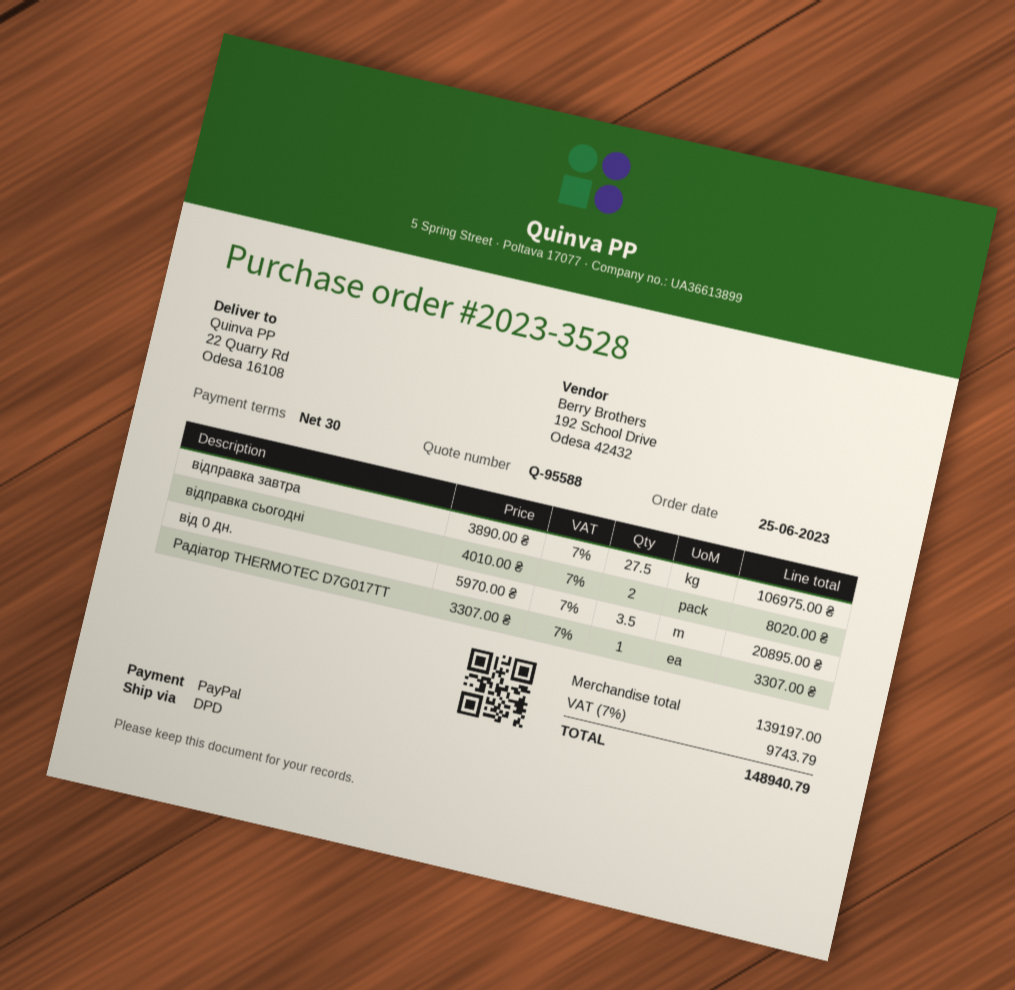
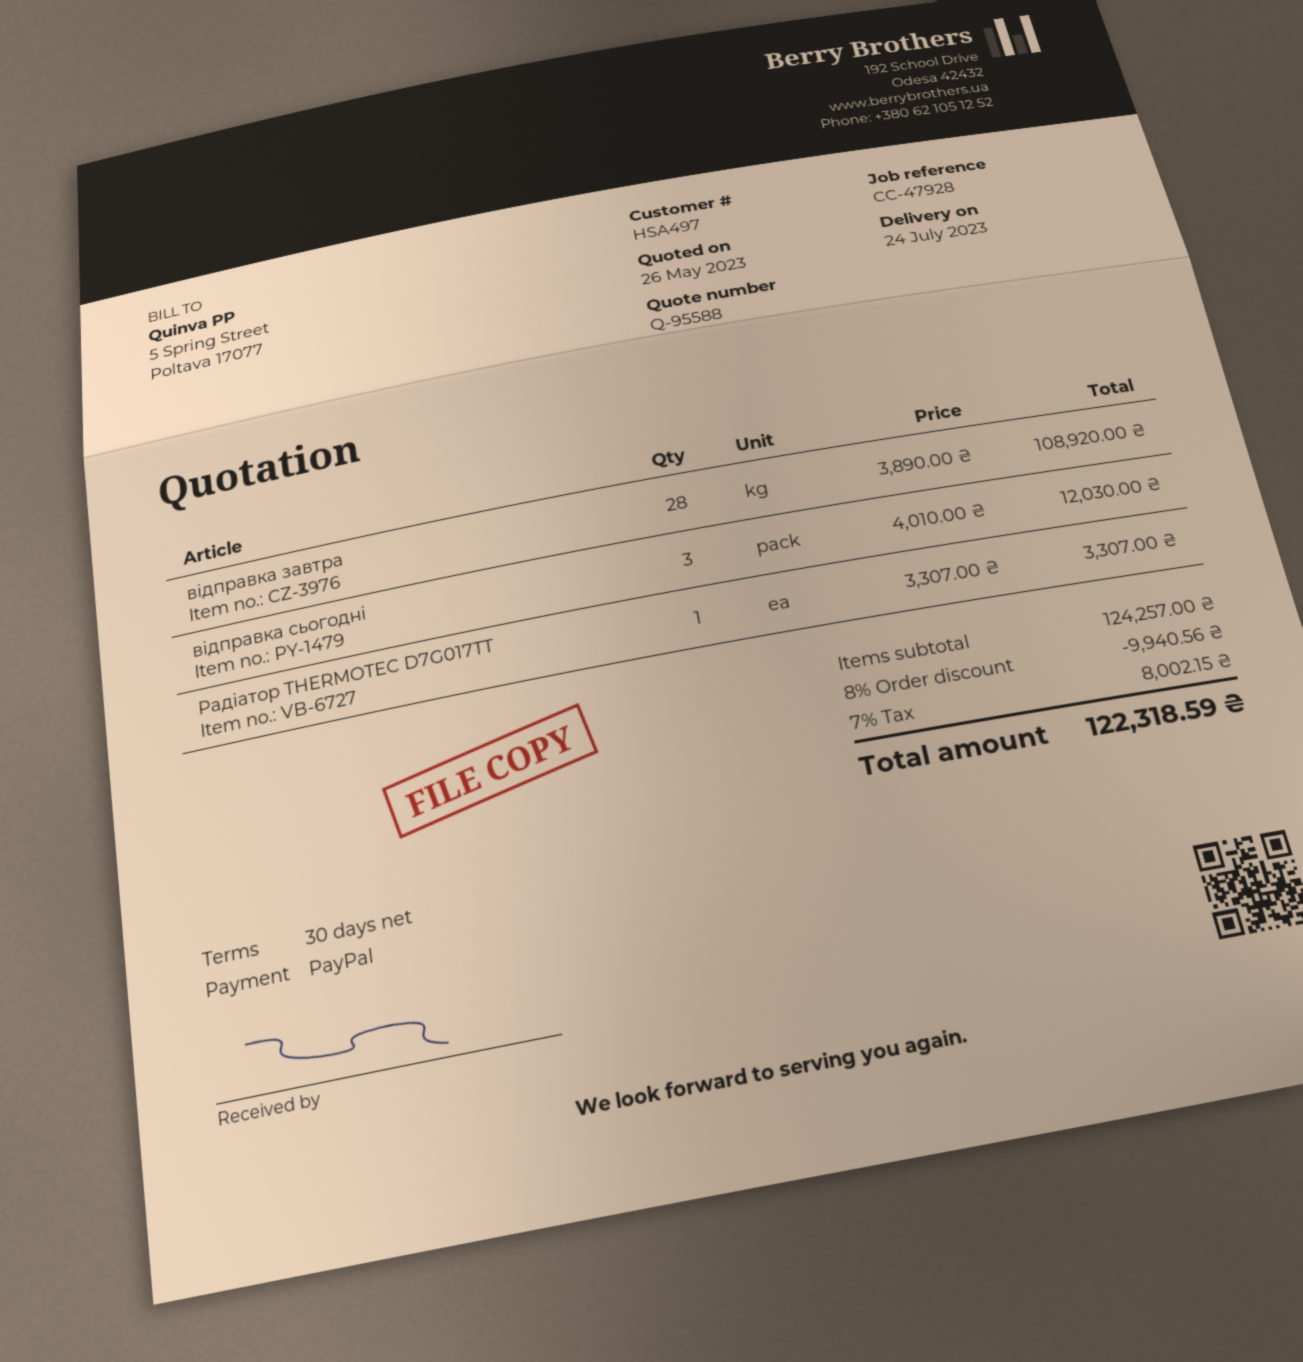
відправка завтра: 27.5 x 3890.00 = 106975.00 -> 28 x 3890.00 = 108920.00
відправка сьогодні: 2 x 4010.00 = 8020.00 -> 3 x 4010.00 = 12030.00
від 0 дн.: 3.5 x 5970.00 = 20895.00 -> none
subtotal: 139197.00 -> 124257.00
discount: none -> 8% = 9940.56
tax: 7% = 9743.79 -> 7% = 8002.15
total: 148940.79 -> 122318.59

